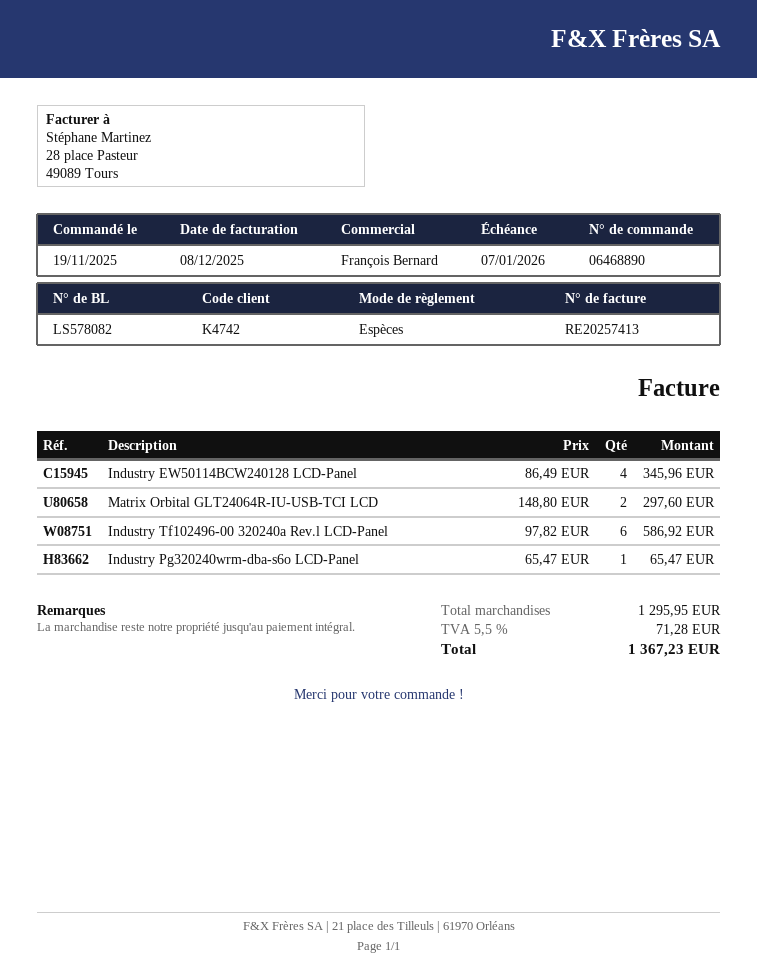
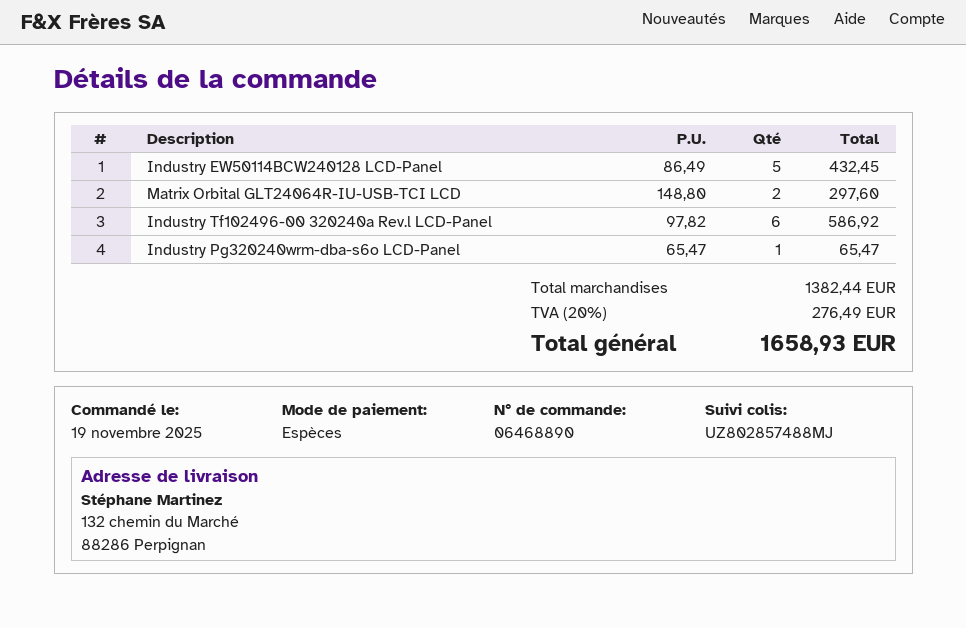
Industry EW50114BCW240128 LCD-Panel: 4 x 86.49 = 345.96 -> 5 x 86.49 = 432.45
subtotal: 1295.95 -> 1382.44
tax: 5.5% = 71.28 -> 20% = 276.49
total: 1367.23 -> 1658.93

